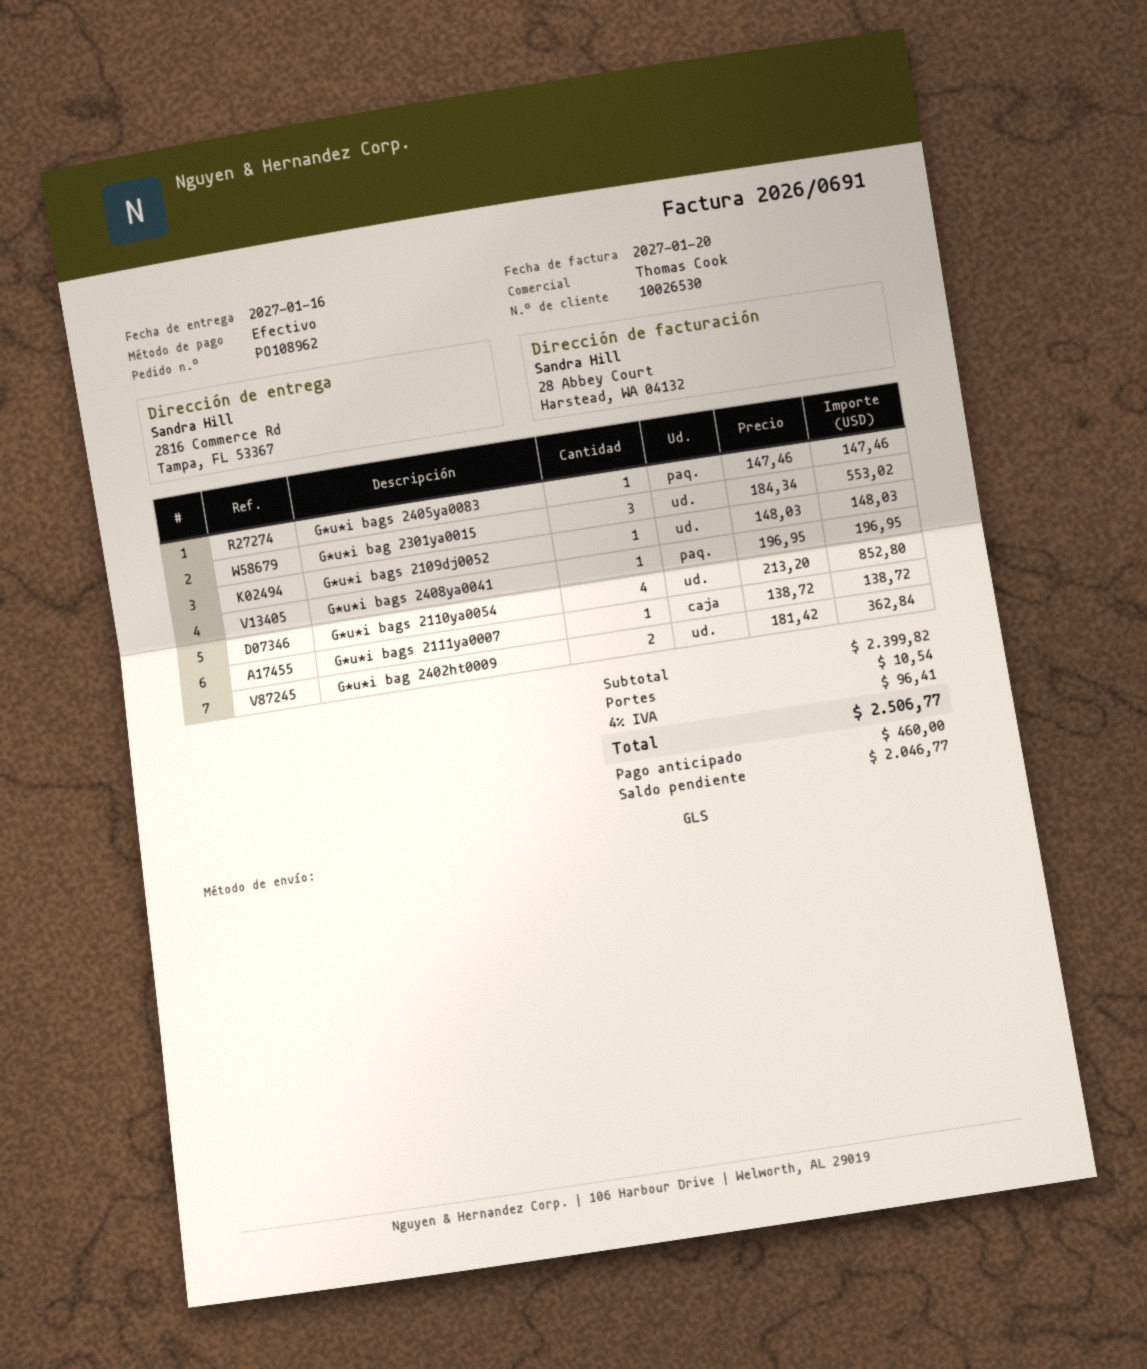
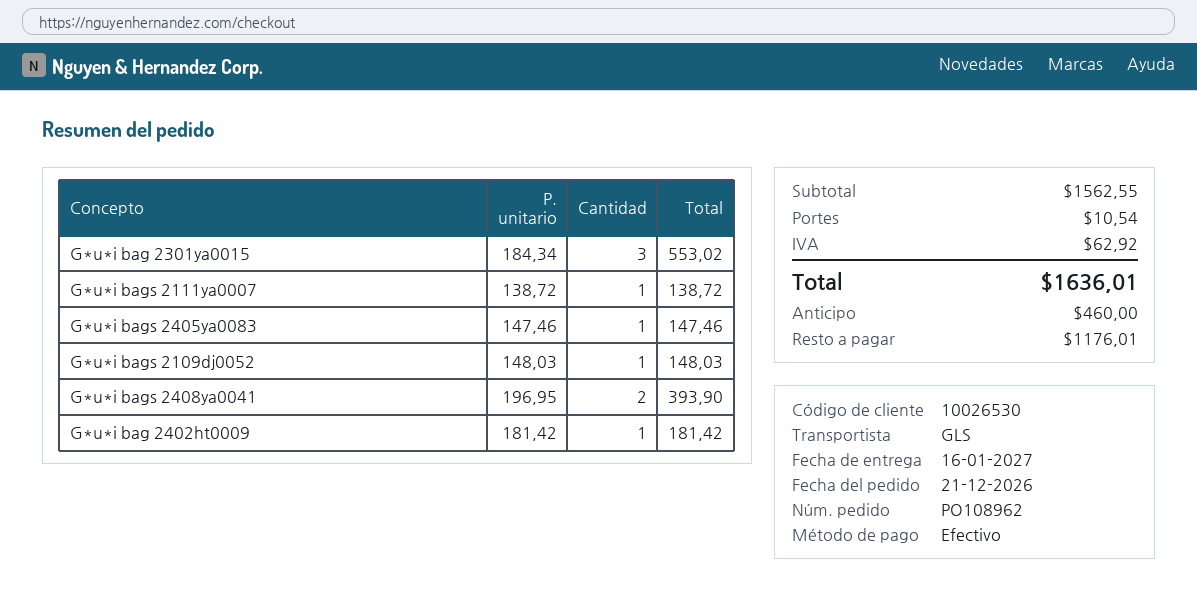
G*u*i bags 2408ya0041: 1 x 196.95 = 196.95 -> 2 x 196.95 = 393.90
G*u*i bags 2110ya0054: 4 x 213.20 = 852.80 -> none
G*u*i bag 2402ht0009: 2 x 181.42 = 362.84 -> 1 x 181.42 = 181.42
subtotal: 2399.82 -> 1562.55
tax: 96.41 -> 62.92
total: 2506.77 -> 1636.01
balance: 2046.77 -> 1176.01

